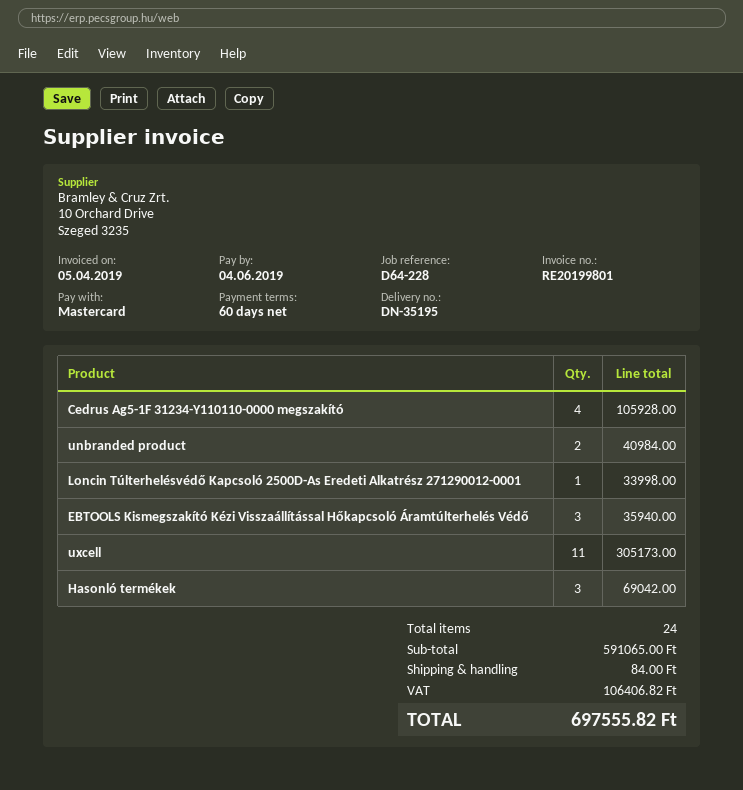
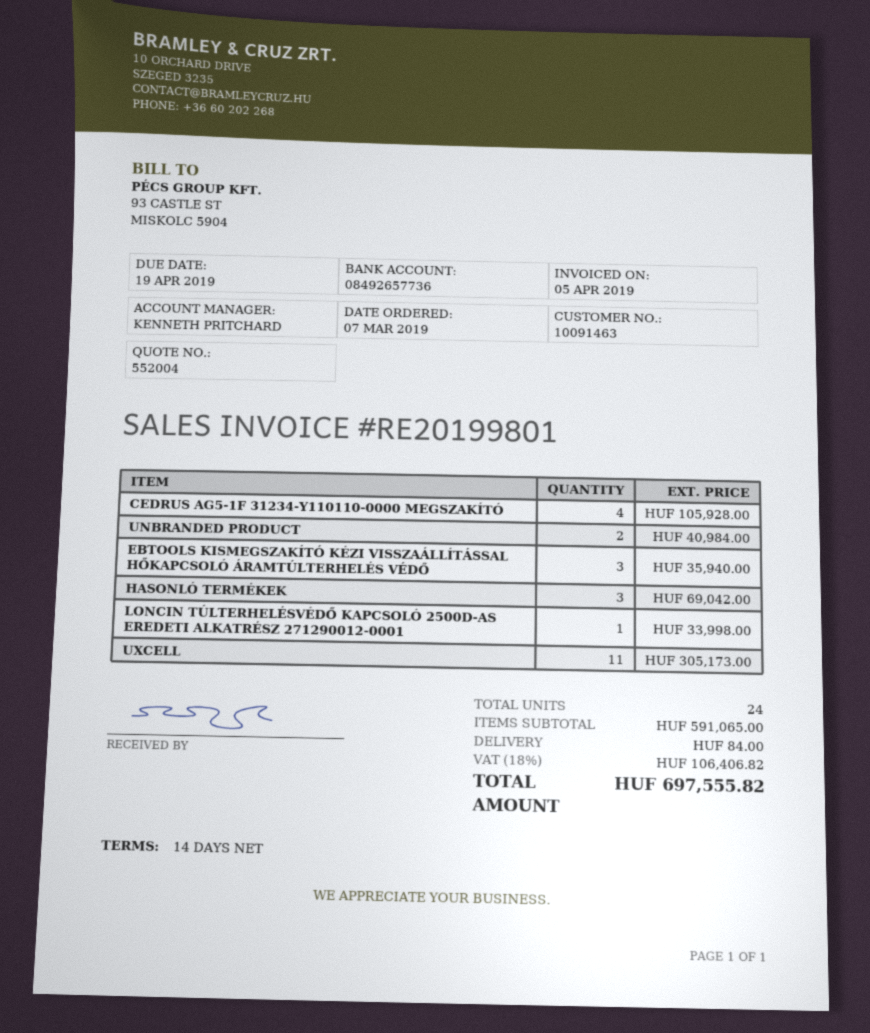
payment terms: 60 days -> 14 days
due date: 2019-06-04 -> 2019-04-19

